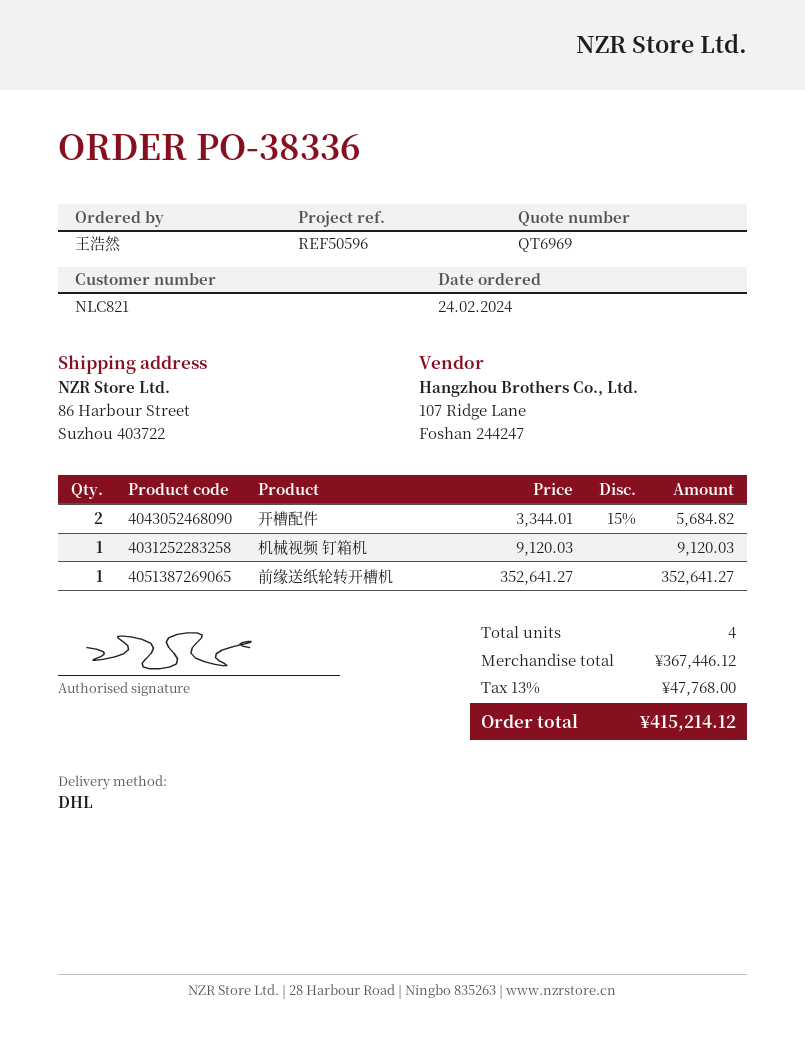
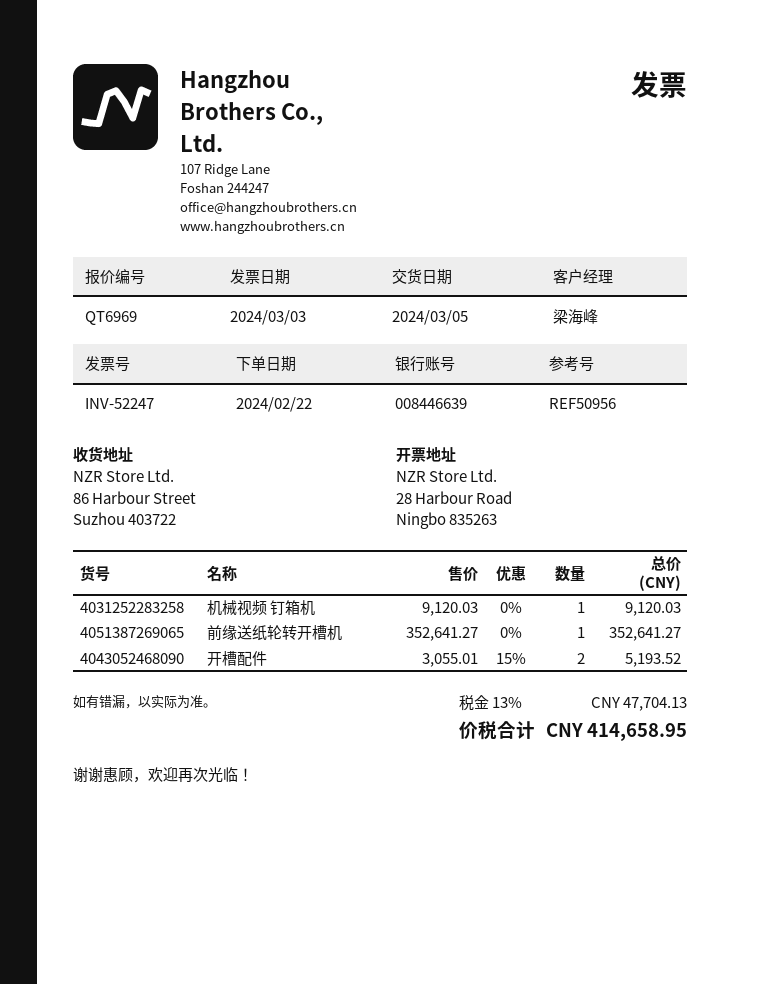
order date: 2024-02-24 -> 2024-02-22
reference: REF50596 -> REF50956
开槽配件: 2 x 3344.01 - 15% = 5684.82 -> 2 x 3055.01 - 15% = 5193.52
tax: 13% = 47768.00 -> 13% = 47704.13
total: 415214.12 -> 414658.95

